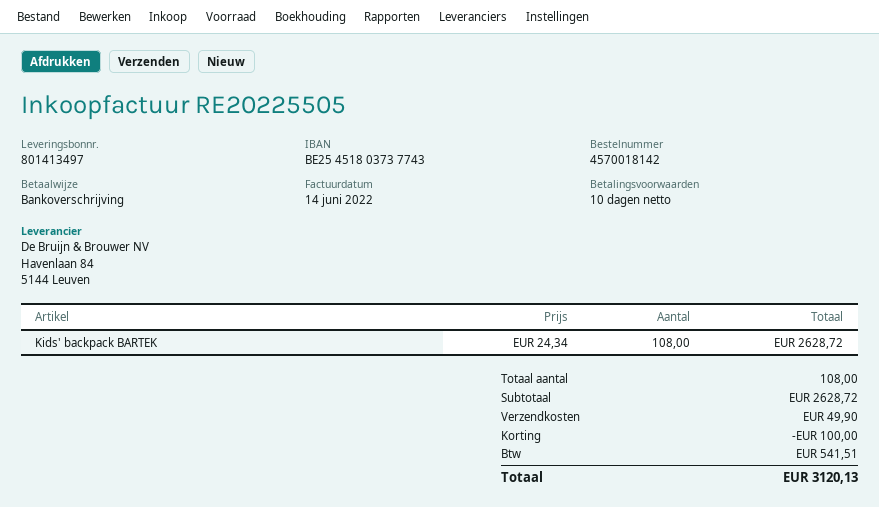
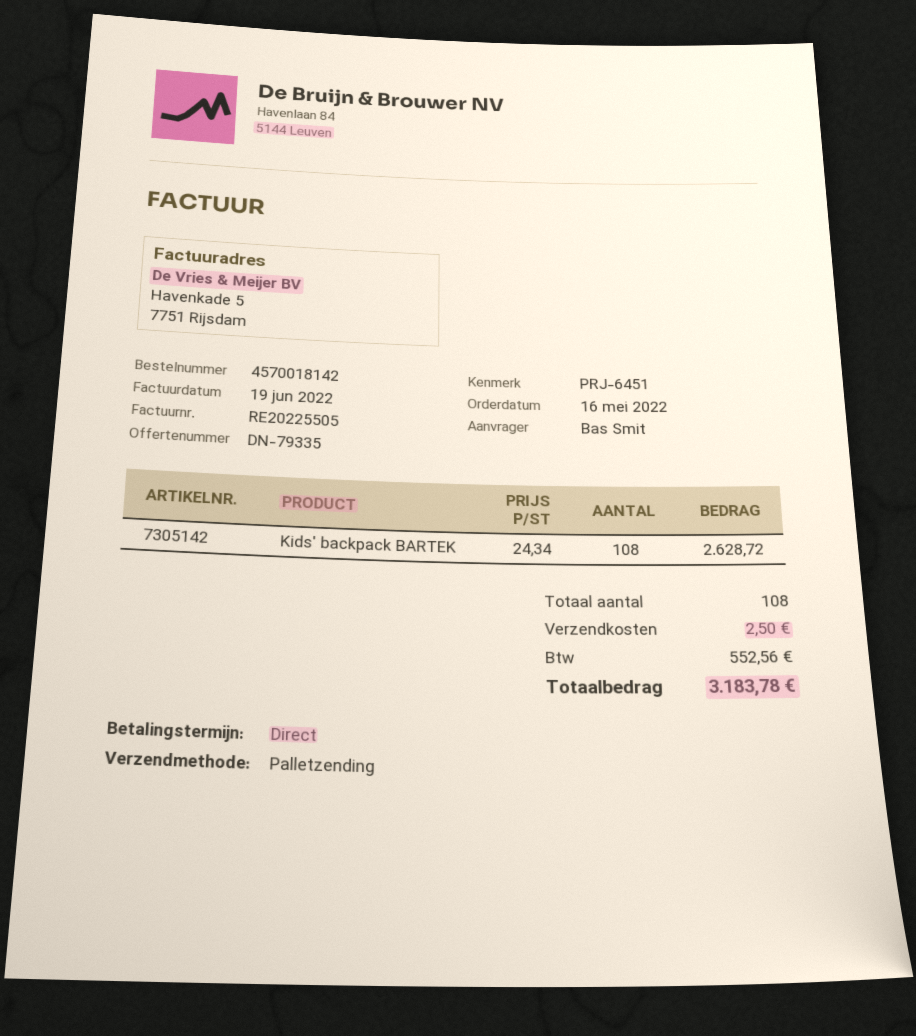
invoice date: 2022-06-14 -> 2022-06-19
payment terms: 10 days -> on receipt
discount: 100.00 -> none
shipping: 49.90 -> 2.50
tax: 541.51 -> 552.56
total: 3120.13 -> 3183.78

